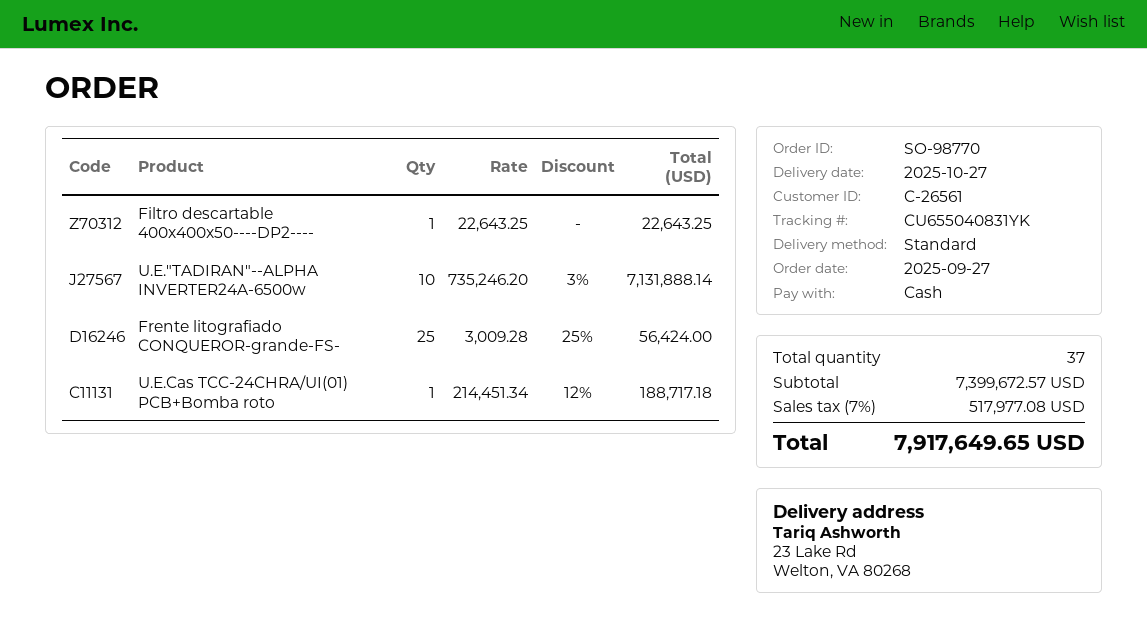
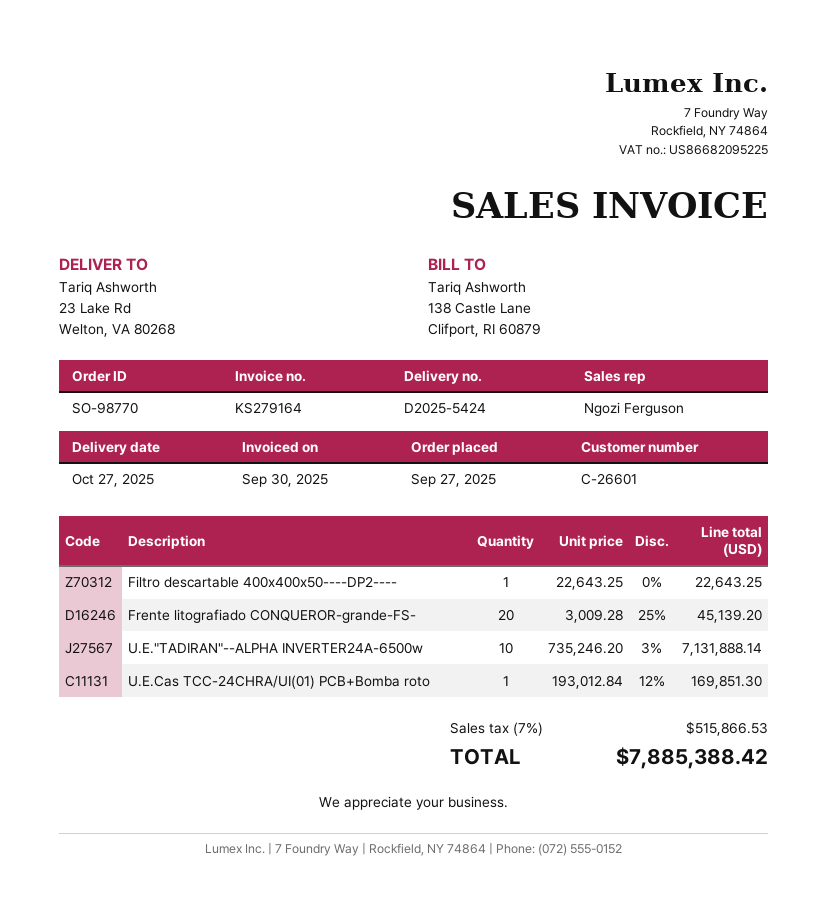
customer number: C-26561 -> C-26601
Frente litografiado CONQUEROR-grande-FS-: 25 x 3009.28 - 25% = 56424.00 -> 20 x 3009.28 - 25% = 45139.20
U.E.Cas TCC-24CHRA/UI(01) PCB+Bomba roto: 1 x 214451.34 - 12% = 188717.18 -> 1 x 193012.84 - 12% = 169851.30
tax: 7% = 517977.08 -> 7% = 515866.53
total: 7917649.65 -> 7885388.42

